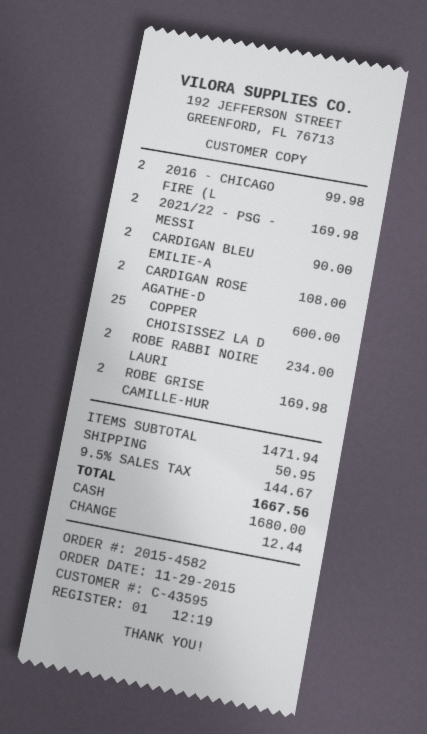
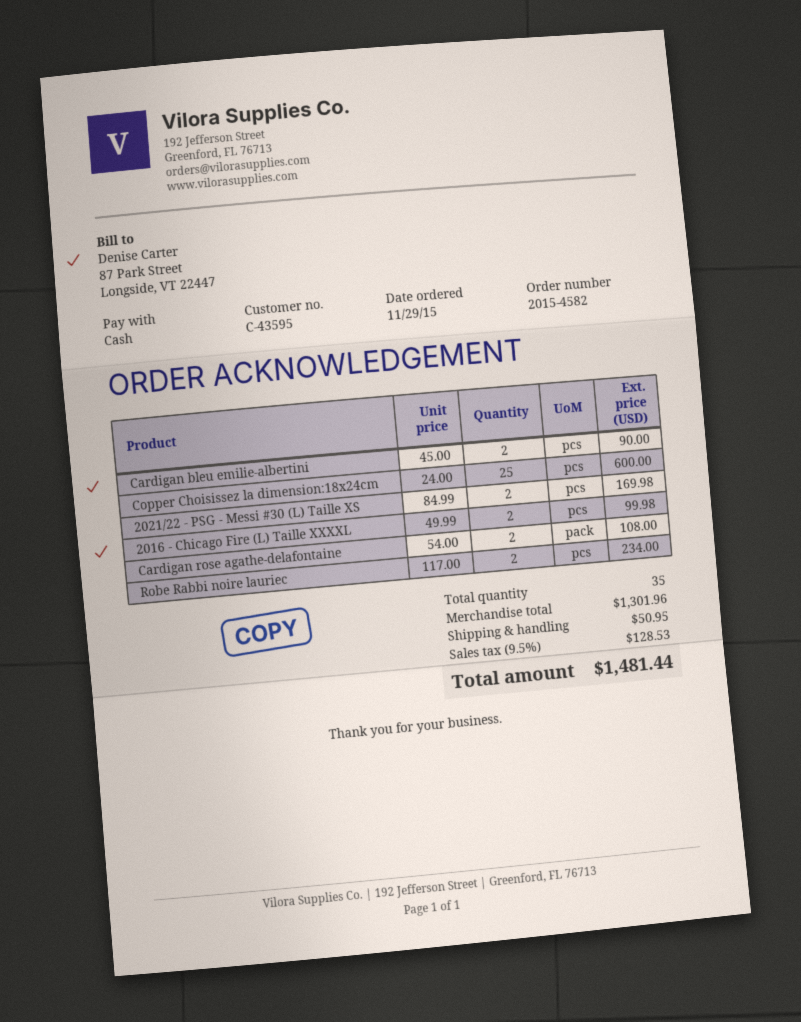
ROBE GRISE CAMILLE-HUR: 2 for 169.98 -> none
subtotal: 1471.94 -> 1301.96
tax: 9.5% = 144.67 -> 9.5% = 128.53
total: 1667.56 -> 1481.44

